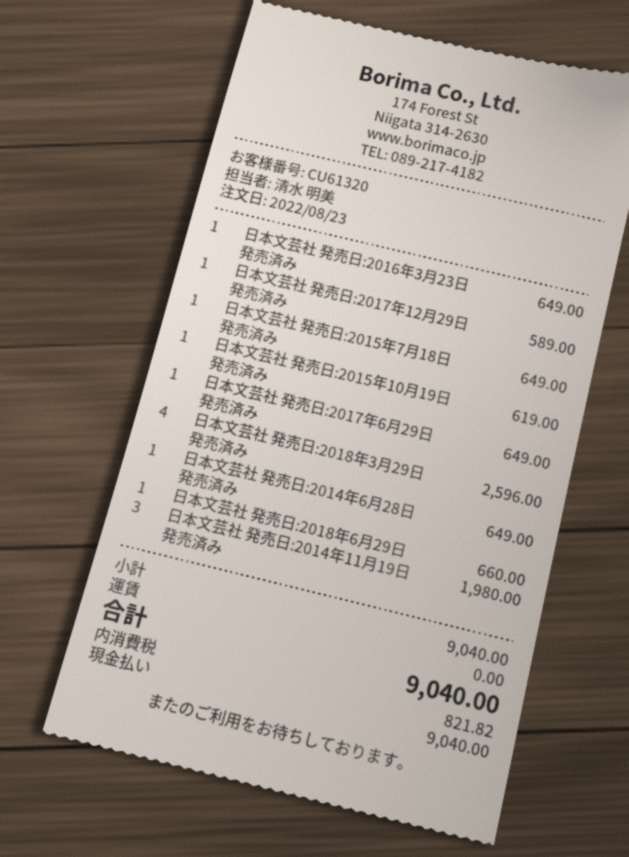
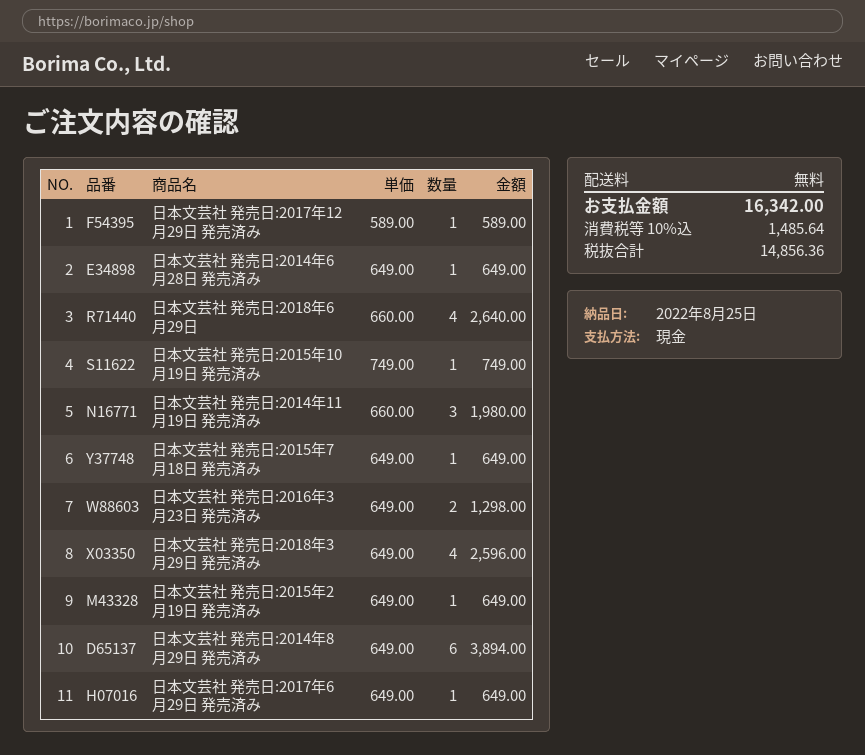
日本文芸社 発売日:2016年3月23日 発売済み: 1 for 649.00 -> 2 for 1298.00
日本文芸社 発売日:2015年10月19日 発売済み: 1 for 619.00 -> 1 for 749.00
日本文芸社 発売日:2018年6月29日: 1 for 660.00 -> 4 for 2640.00
日本文芸社 発売日:2015年2月19日 発売済み: none -> 1 for 649.00
日本文芸社 発売日:2014年8月29日 発売済み: none -> 6 for 3894.00
tax: 821.82 -> 1485.64
total: 9040.00 -> 16342.00

